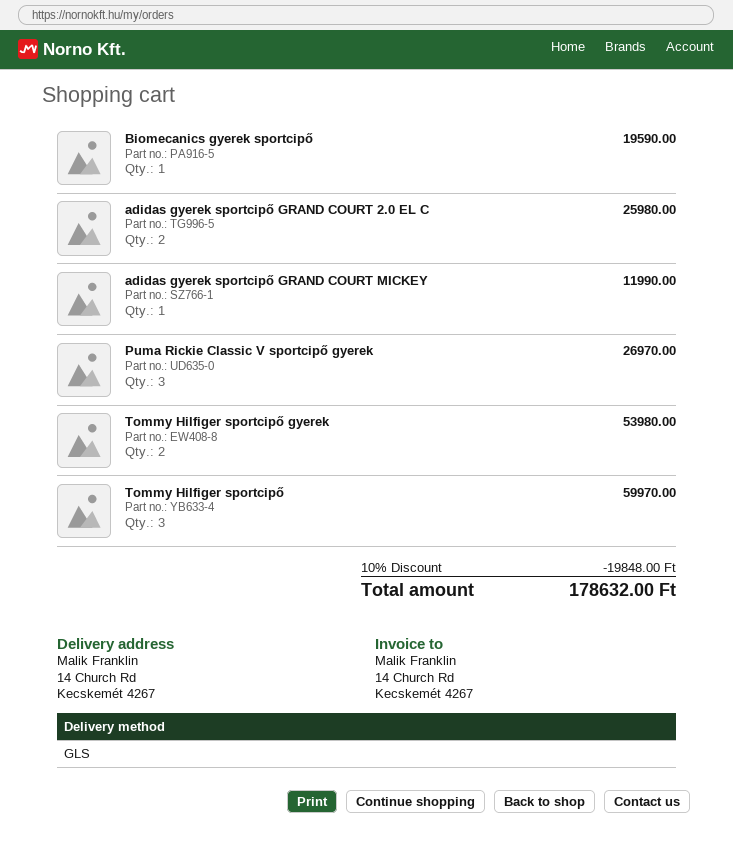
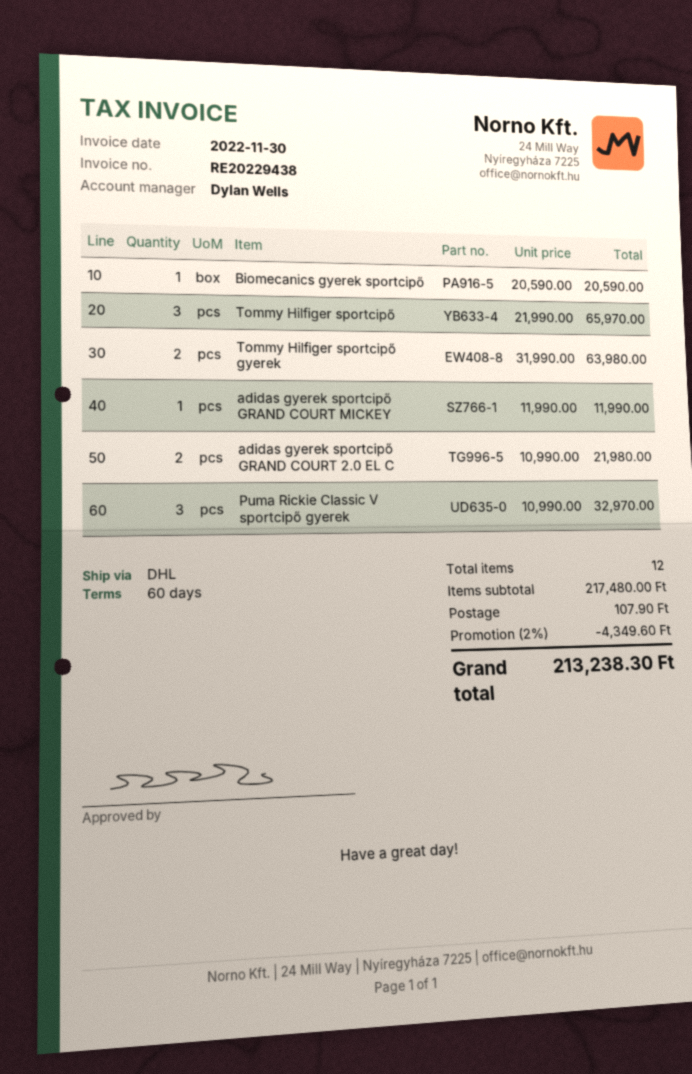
shipping method: GLS -> DHL
Biomecanics gyerek sportcipő: 1 for 19590.00 -> 1 for 20590.00
adidas gyerek sportcipő GRAND COURT 2.0 EL C: 2 for 25980.00 -> 2 for 21980.00
Puma Rickie Classic V sportcipő gyerek: 3 for 26970.00 -> 3 for 32970.00
Tommy Hilfiger sportcipő gyerek: 2 for 53980.00 -> 2 for 63980.00
Tommy Hilfiger sportcipő: 3 for 59970.00 -> 3 for 65970.00
discount: 10% = 19848.00 -> 2% = 4349.60
shipping: none -> 107.90
total: 178632.00 -> 213238.30

